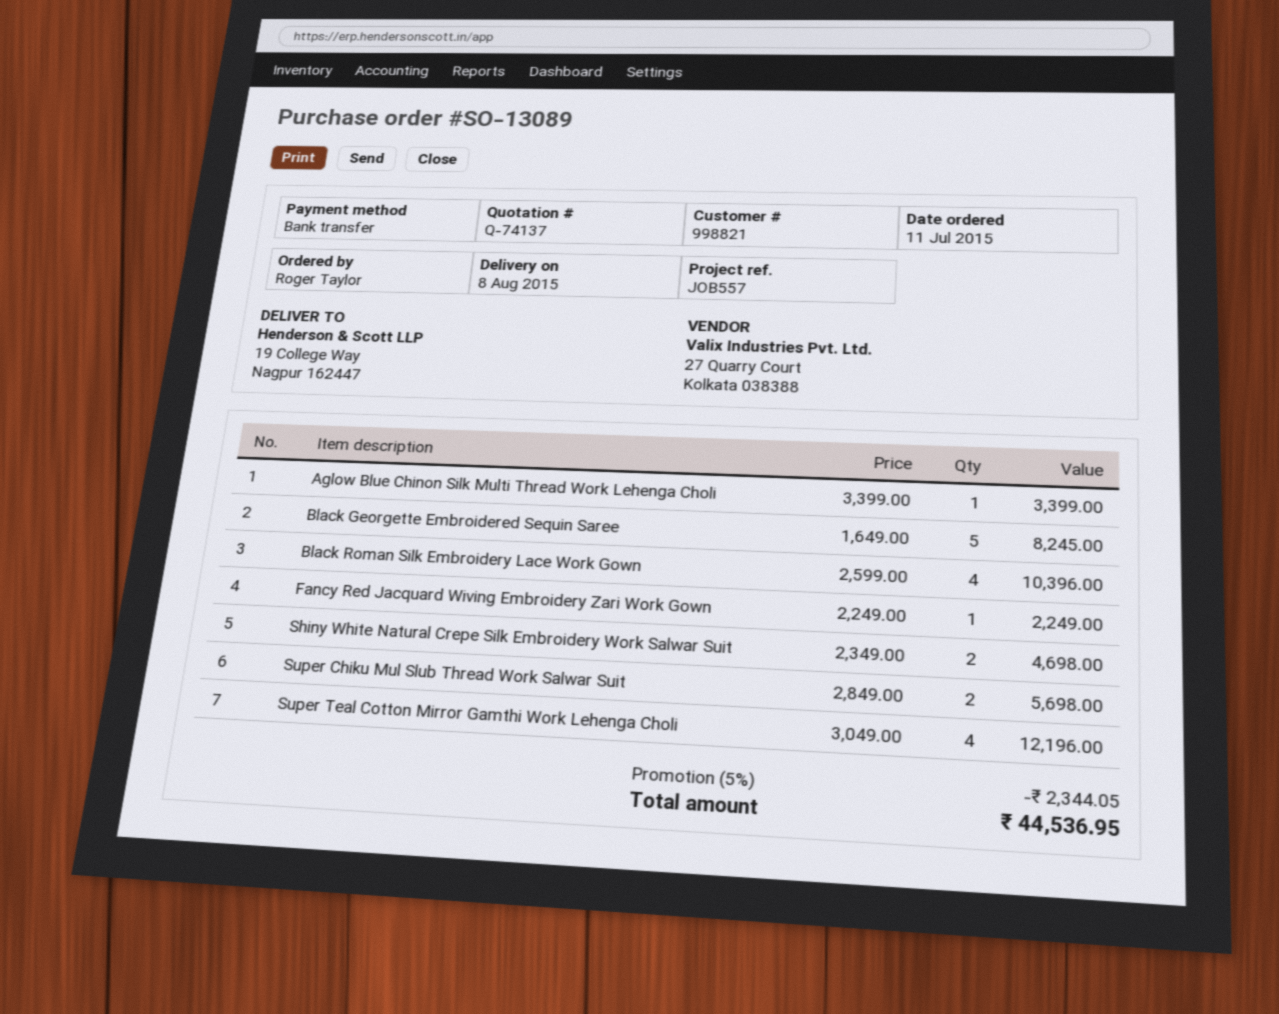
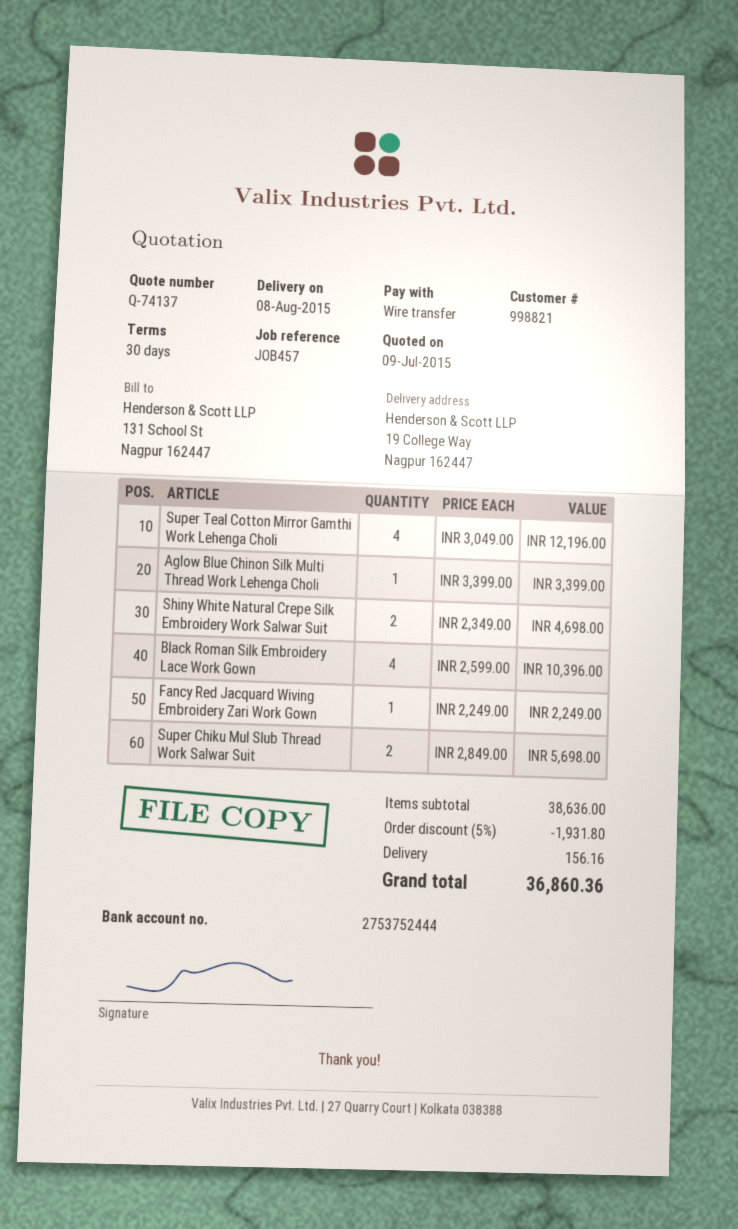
reference: JOB557 -> JOB457
Black Georgette Embroidered Sequin Saree: 5 x 1649.00 = 8245.00 -> none
discount: 5% = 2344.05 -> 5% = 1931.80
shipping: none -> 156.16
total: 44536.95 -> 36860.36

